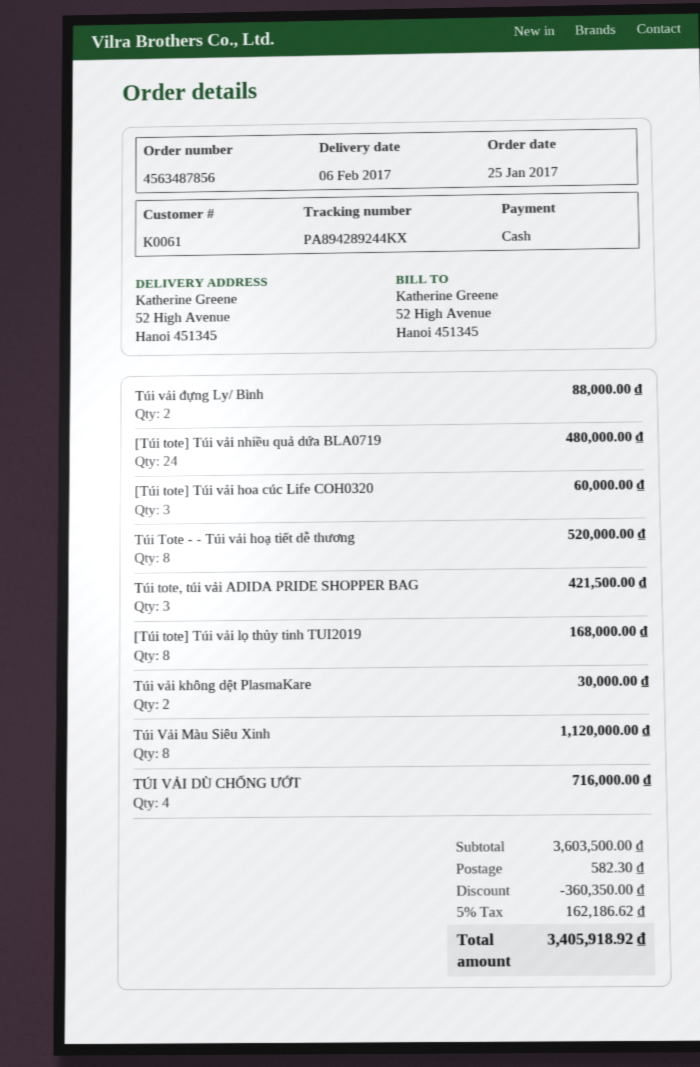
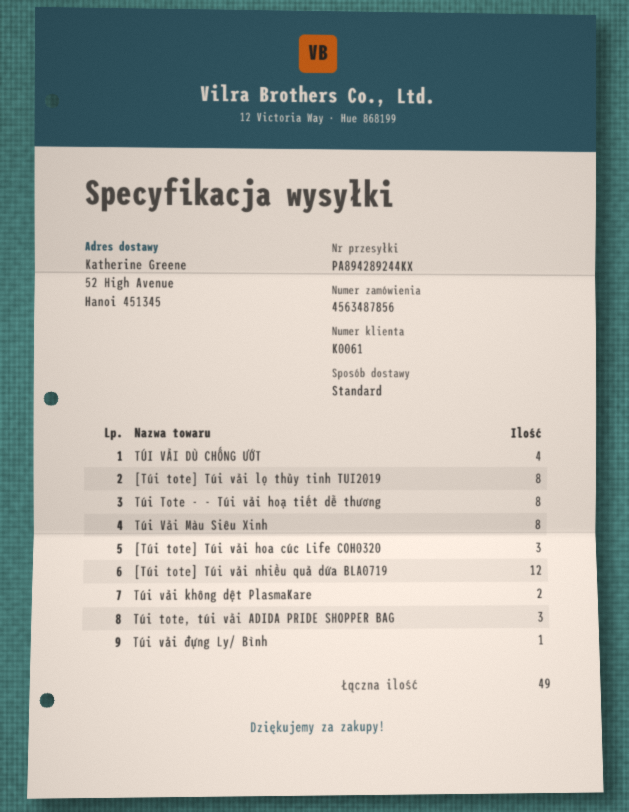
Túi vải đựng Ly/ Bình: 2 -> 1
[Túi tote] Túi vải nhiều quả dứa BLA0719: 24 -> 12

